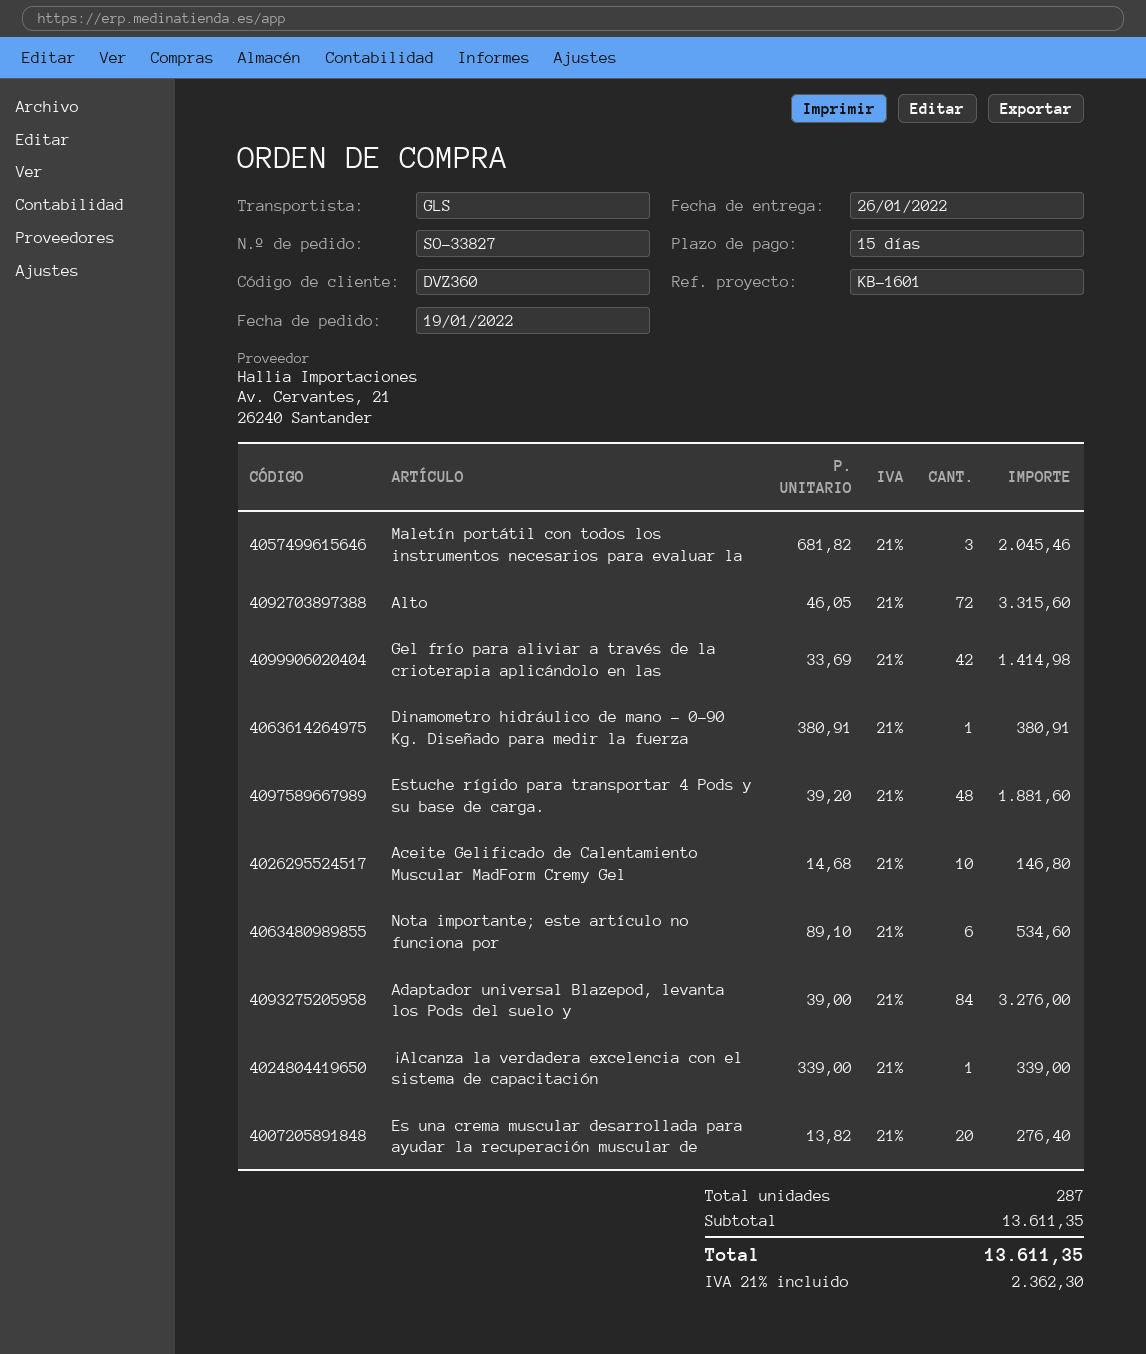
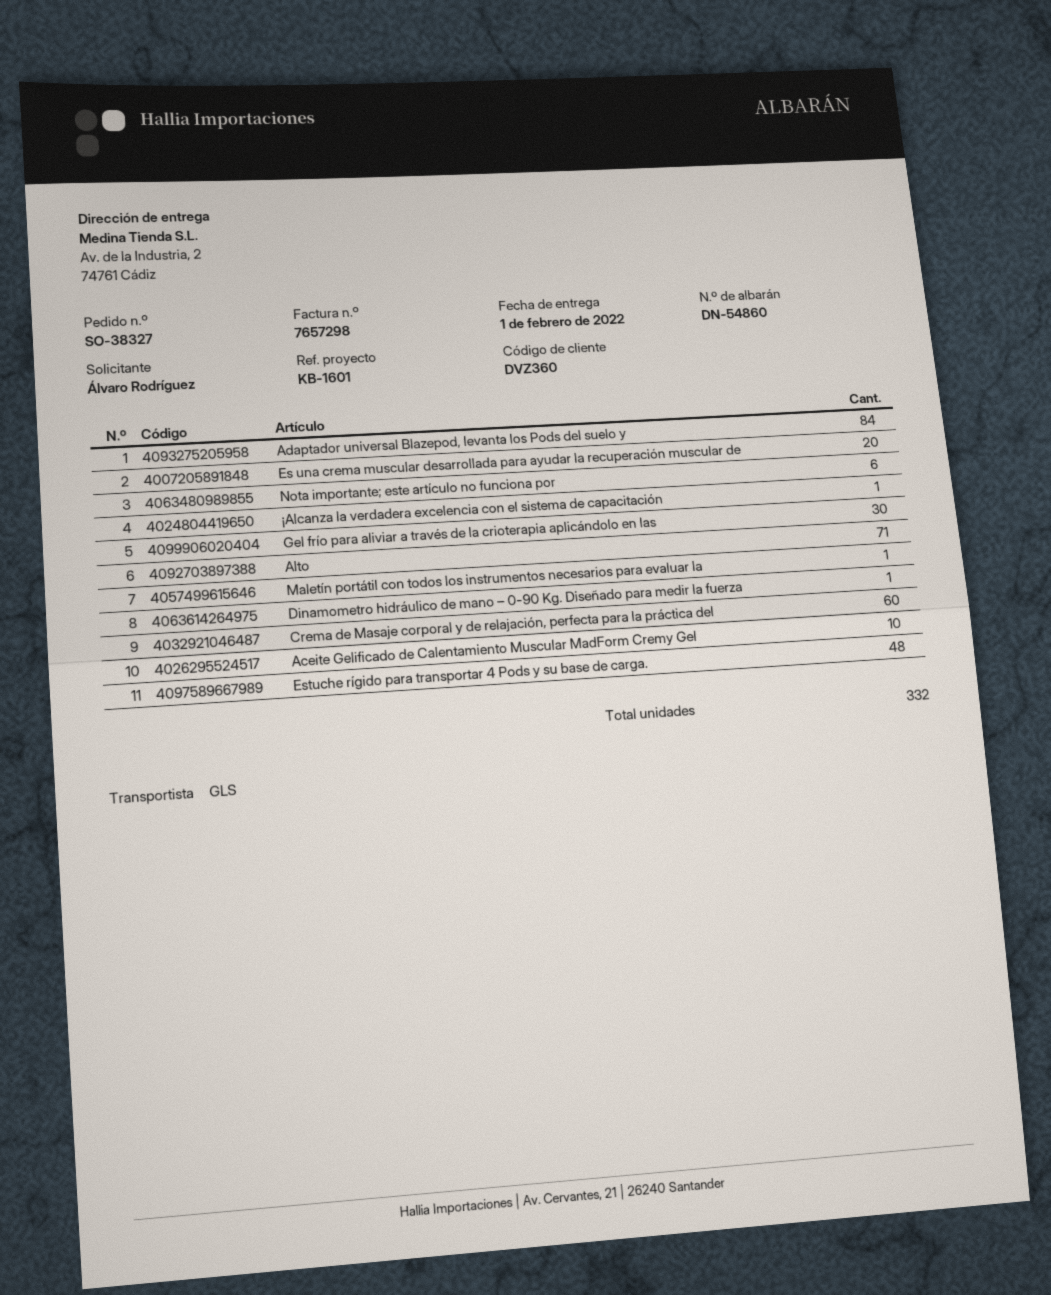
order number: SO-33827 -> SO-38327
delivery date: 2022-01-26 -> 2022-02-01
Maletín portátil con todos los instrumentos necesarios para evaluar la: 3 -> 1
Alto: 72 -> 71
Gel frío para aliviar a través de la crioterapia aplicándolo en las: 42 -> 30
Crema de Masaje corporal y de relajación, perfecta para la práctica del: none -> 60
total quantity: 287 -> 332

